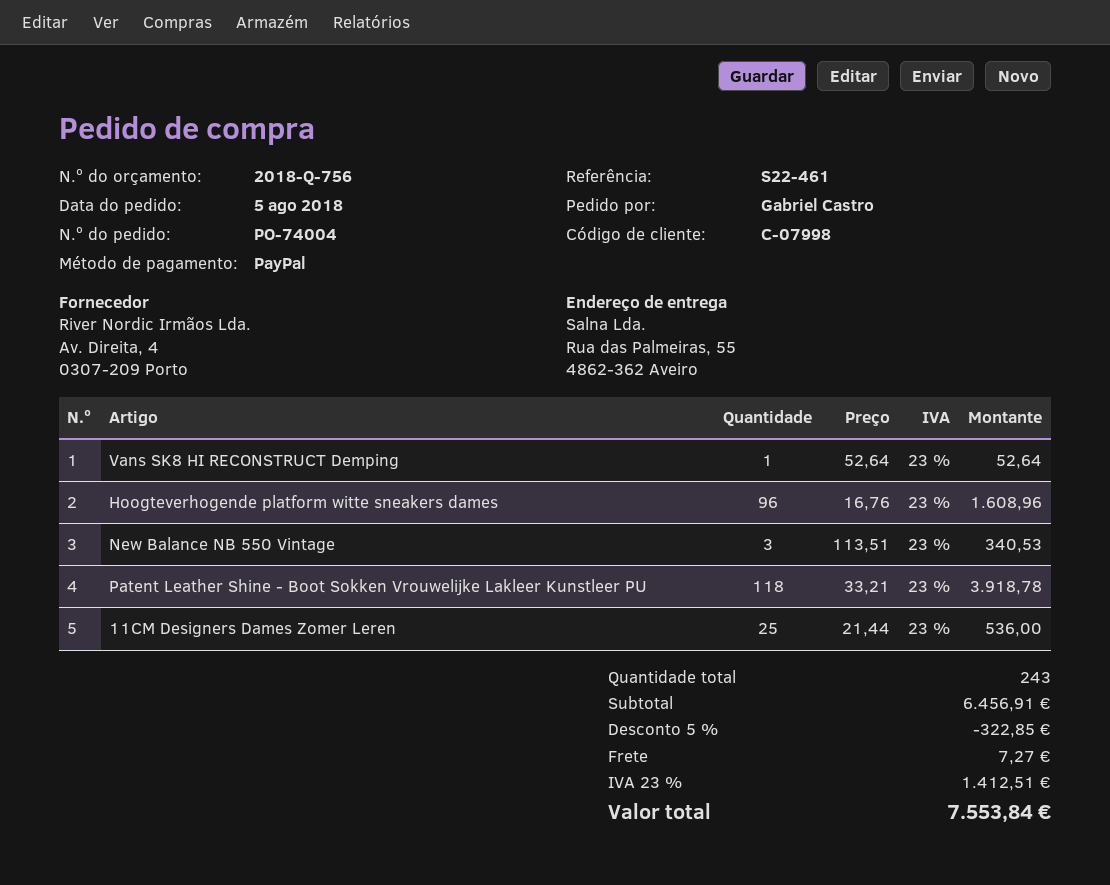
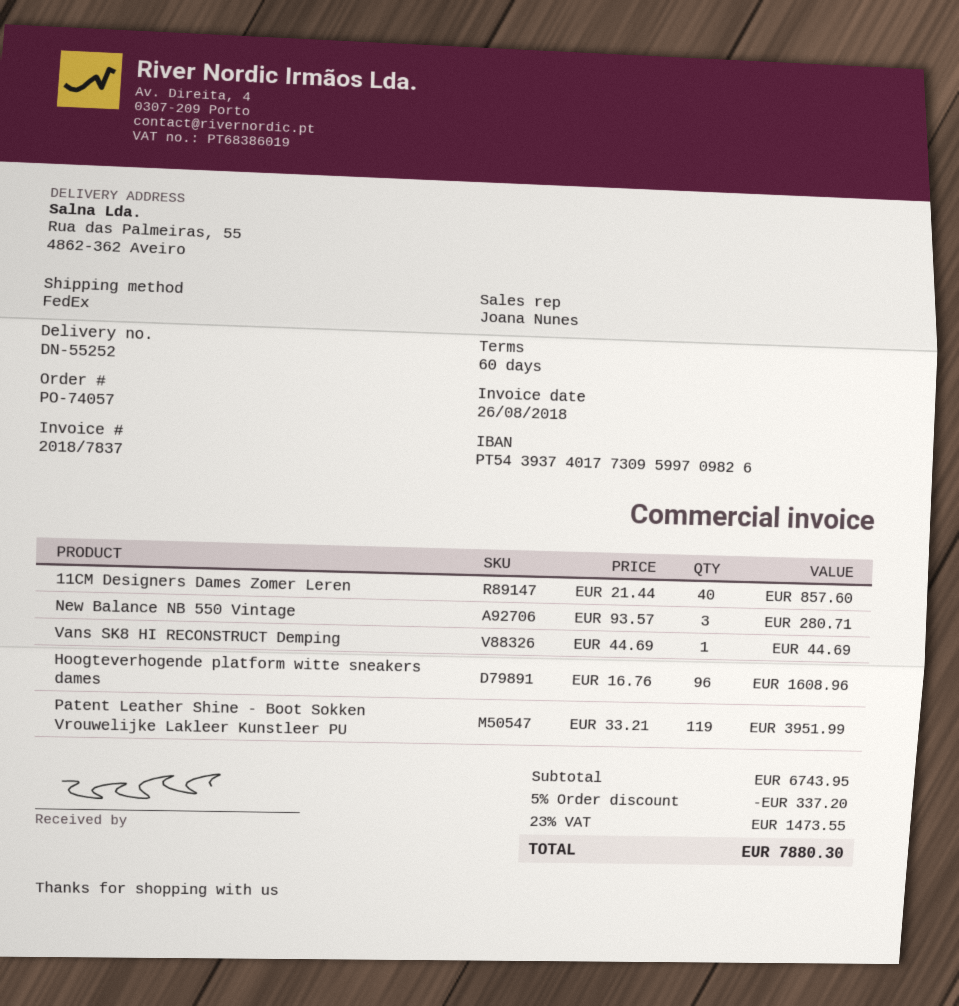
order number: PO-74004 -> PO-74057
Vans SK8 HI RECONSTRUCT Demping: 1 x 52.64 = 52.64 -> 1 x 44.69 = 44.69
New Balance NB 550 Vintage: 3 x 113.51 = 340.53 -> 3 x 93.57 = 280.71
Patent Leather Shine - Boot Sokken Vrouwelijke Lakleer Kunstleer PU: 118 x 33.21 = 3918.78 -> 119 x 33.21 = 3951.99
11CM Designers Dames Zomer Leren: 25 x 21.44 = 536.00 -> 40 x 21.44 = 857.60
subtotal: 6456.91 -> 6743.95
discount: 5% = 322.85 -> 5% = 337.20
shipping: 7.27 -> none
tax: 23% = 1412.51 -> 23% = 1473.55
total: 7553.84 -> 7880.30

